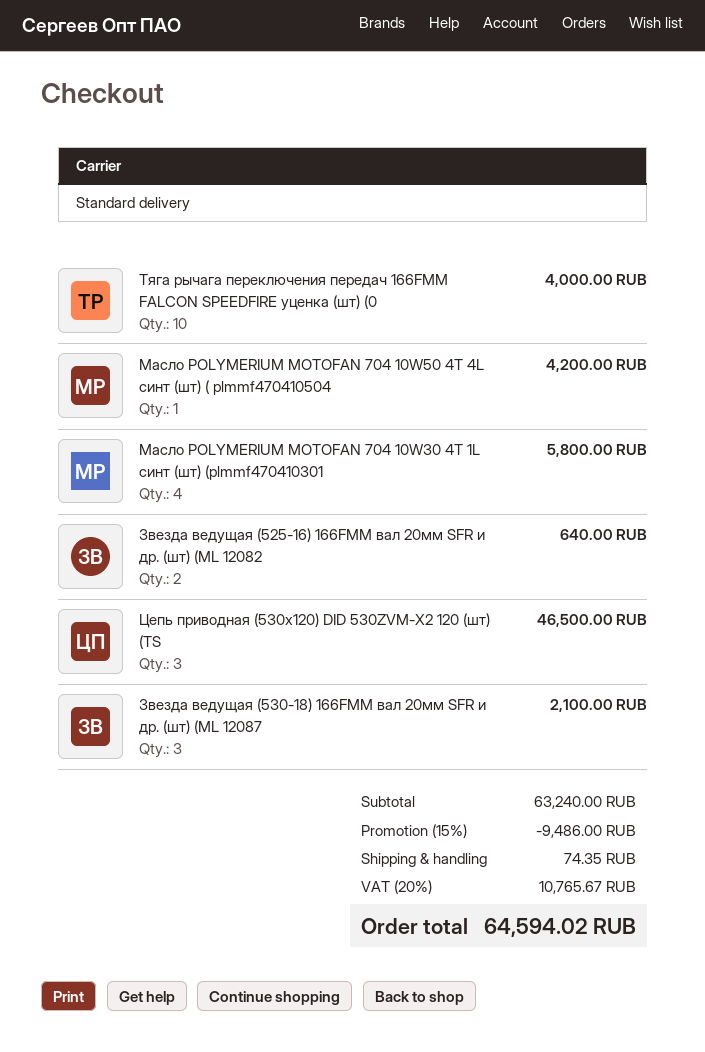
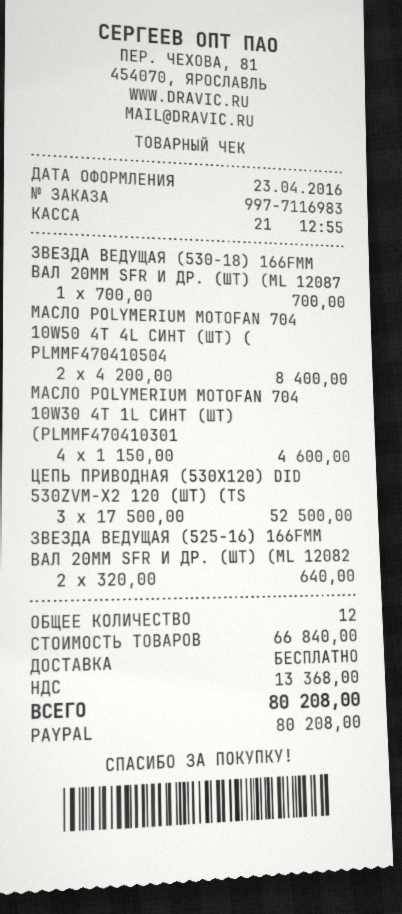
Тяга рычага переключения передач 166FMM FALCON SPEEDFIRE уценка (шт) (0: 10 for 4000.00 -> none
Масло POLYMERIUM MOTOFAN 704 10W50 4T 4L синт (шт) ( plmmf470410504: 1 for 4200.00 -> 2 for 8400.00
Масло POLYMERIUM MOTOFAN 704 10W30 4T 1L синт (шт) (plmmf470410301: 4 for 5800.00 -> 4 for 4600.00
Цепь приводная (530x120) DID 530ZVM-X2 120 (шт) (TS: 3 for 46500.00 -> 3 for 52500.00
Звезда ведущая (530-18) 166FMM вал 20мм SFR и др. (шт) (ML 12087: 3 for 2100.00 -> 1 for 700.00
subtotal: 63240.00 -> 66840.00
discount: 15% = 9486.00 -> none
shipping: 74.35 -> 0.00
tax: 10765.67 -> 13368.00
total: 64594.02 -> 80208.00

